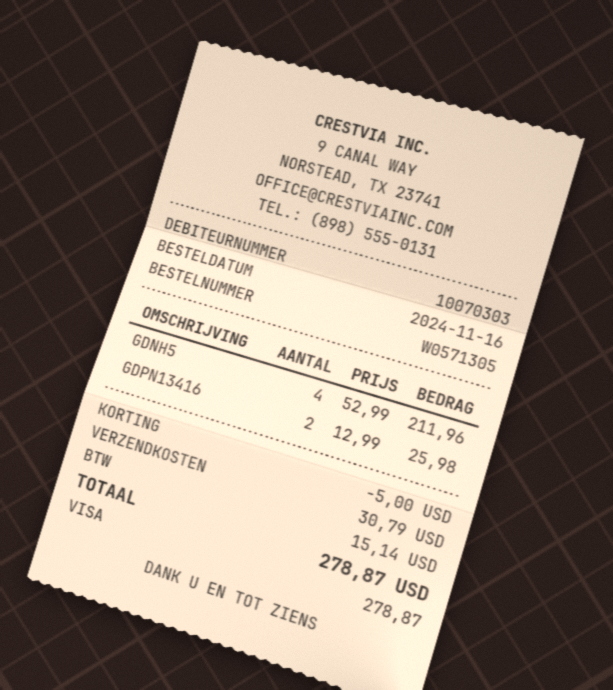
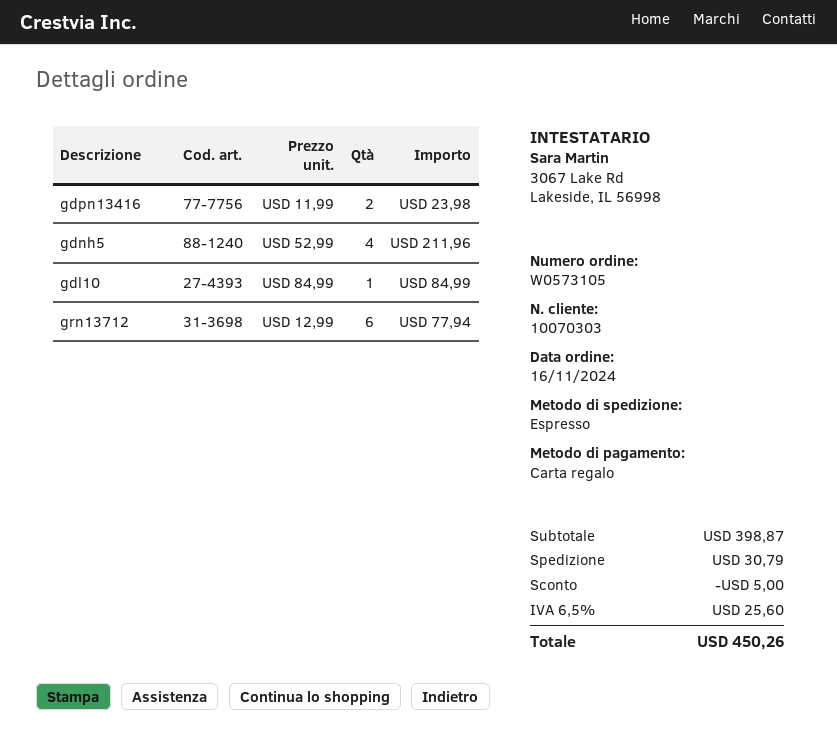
order number: W0571305 -> W0573105
payment method: Visa -> gift card
GDPN13416: 2 x 12.99 = 25.98 -> 2 x 11.99 = 23.98
gdl10: none -> 1 x 84.99 = 84.99
grn13712: none -> 6 x 12.99 = 77.94
tax: 15.14 -> 25.60
total: 278.87 -> 450.26

